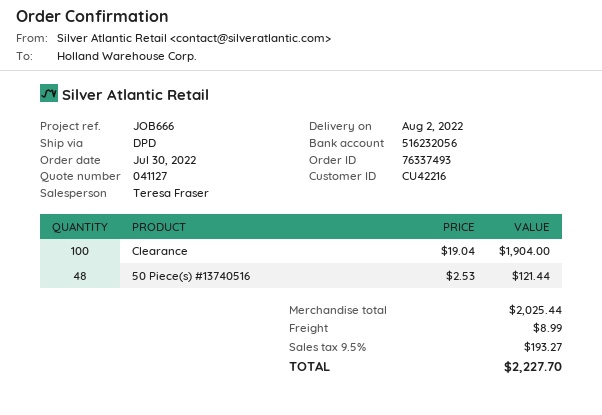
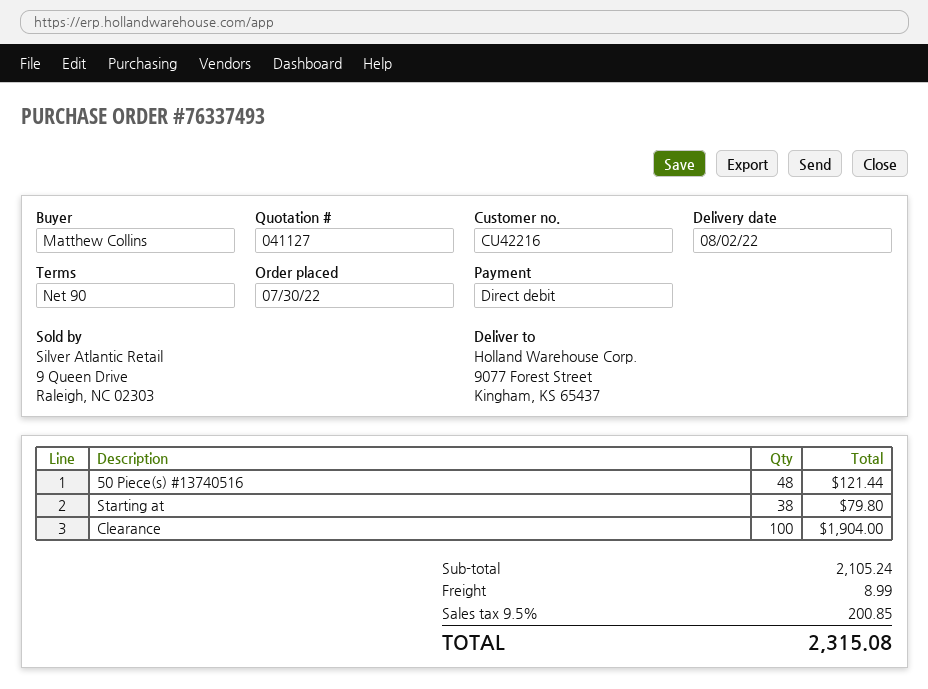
Starting at: none -> 38 for 79.80
subtotal: 2025.44 -> 2105.24
tax: 9.5% = 193.27 -> 9.5% = 200.85
total: 2227.70 -> 2315.08

